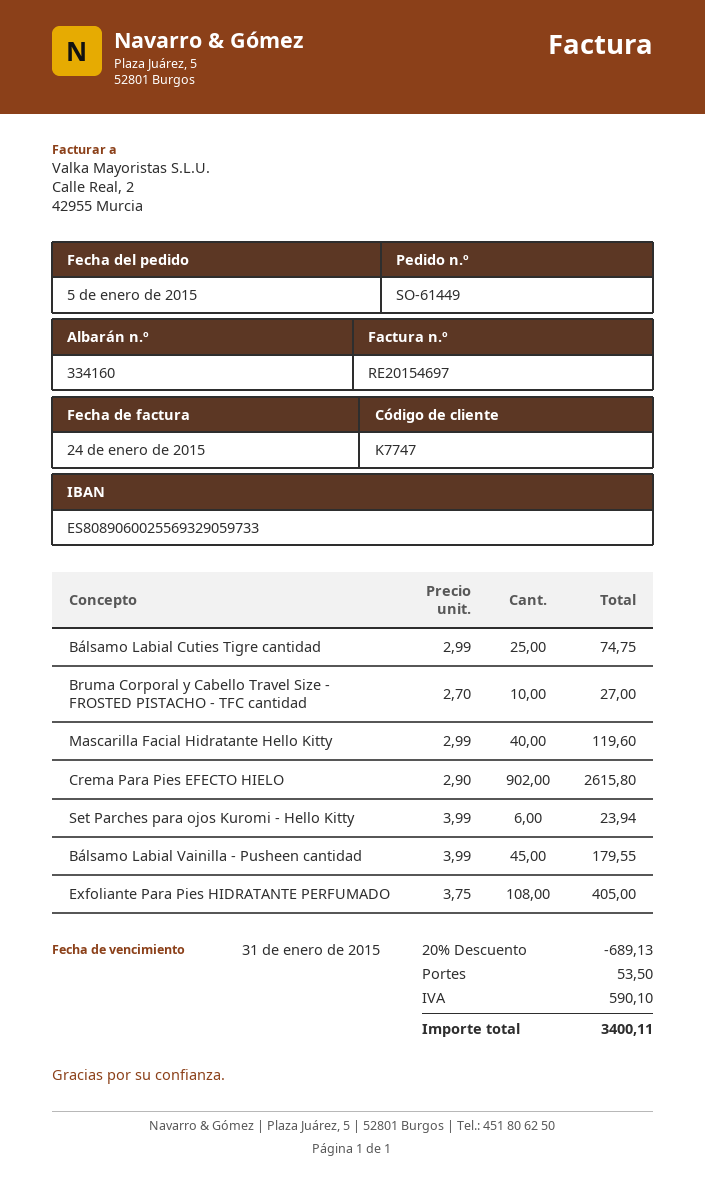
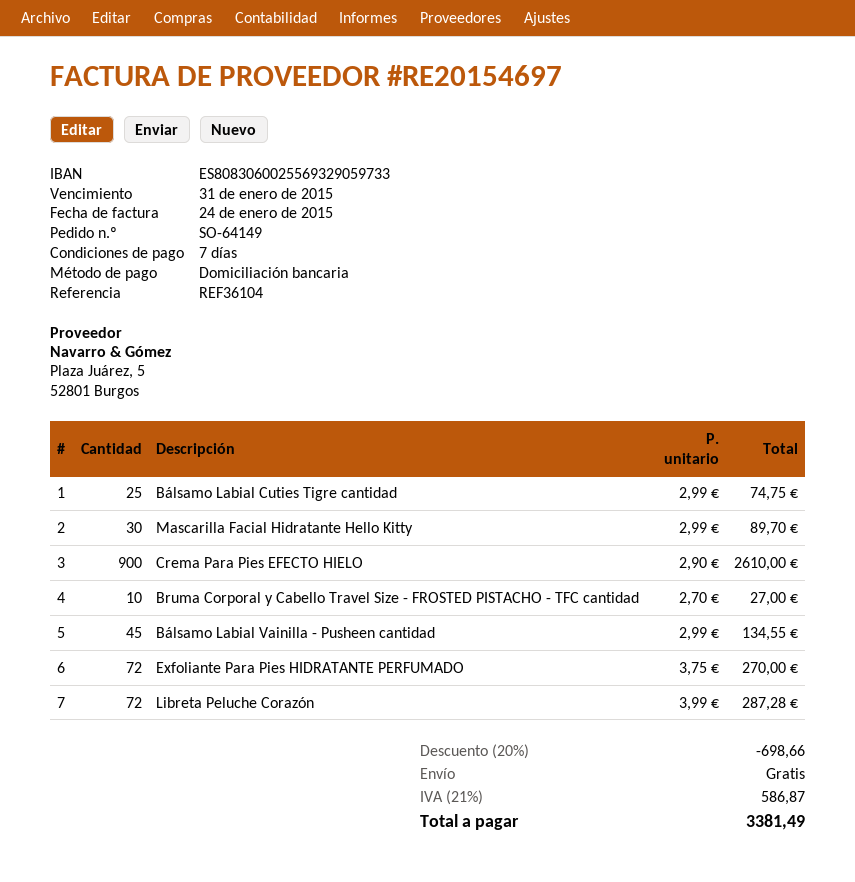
order number: SO-61449 -> SO-64149
bank account: ES8089060025569329059733 -> ES8083060025569329059733
Mascarilla Facial Hidratante Hello Kitty: 40 x 2.99 = 119.60 -> 30 x 2.99 = 89.70
Crema Para Pies EFECTO HIELO: 902 x 2.90 = 2615.80 -> 900 x 2.90 = 2610.00
Set Parches para ojos Kuromi - Hello Kitty: 6 x 3.99 = 23.94 -> none
Bálsamo Labial Vainilla - Pusheen cantidad: 45 x 3.99 = 179.55 -> 45 x 2.99 = 134.55
Exfoliante Para Pies HIDRATANTE PERFUMADO: 108 x 3.75 = 405.00 -> 72 x 3.75 = 270.00
Libreta Peluche Corazón: none -> 72 x 3.99 = 287.28
discount: 20% = 689.13 -> 20% = 698.66
shipping: 53.50 -> 0.00
tax: 590.10 -> 586.87
total: 3400.11 -> 3381.49

